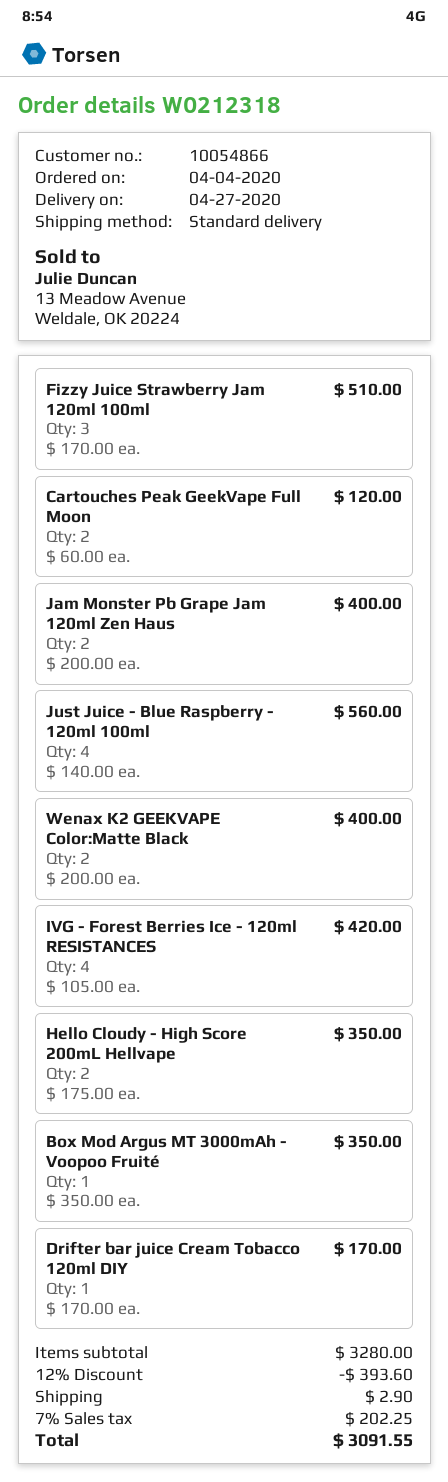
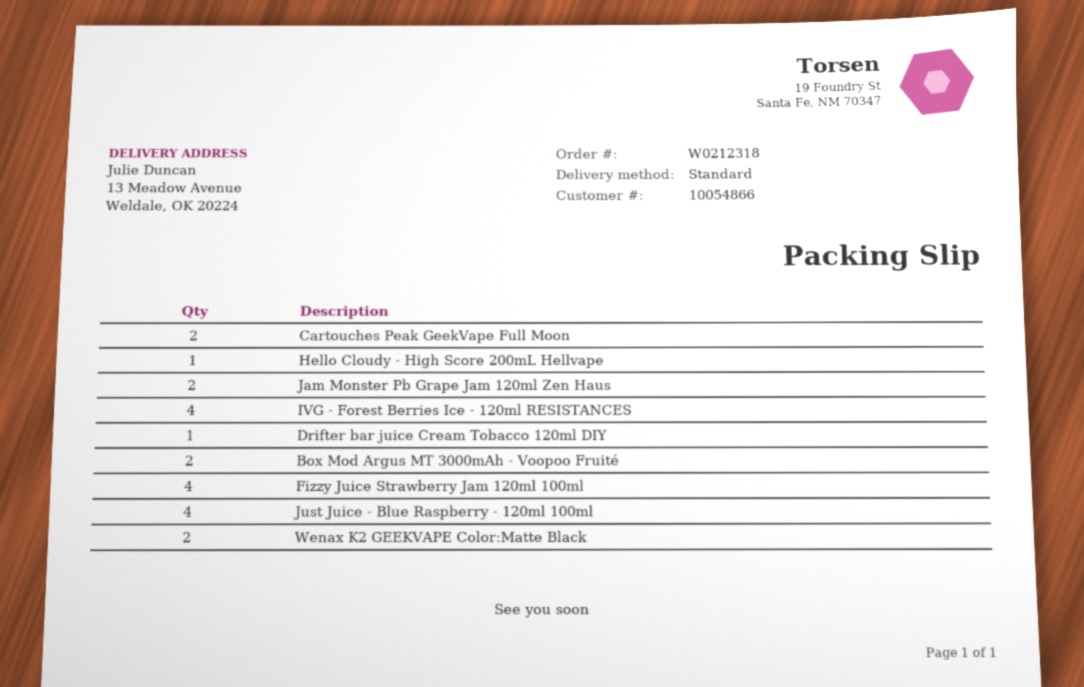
Fizzy Juice Strawberry Jam 120ml 100ml: 3 -> 4
Hello Cloudy - High Score 200mL Hellvape: 2 -> 1
Box Mod Argus MT 3000mAh - Voopoo Fruité: 1 -> 2

